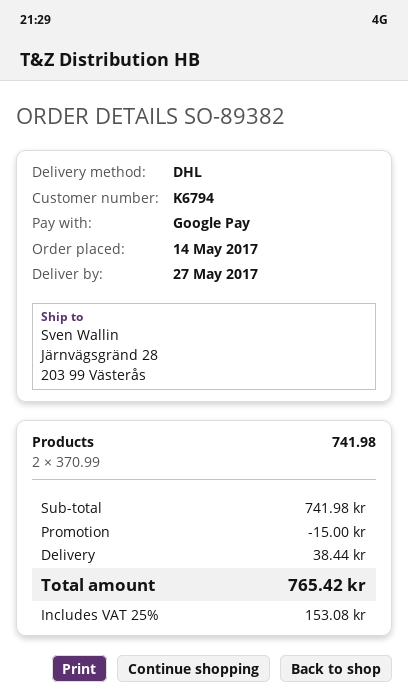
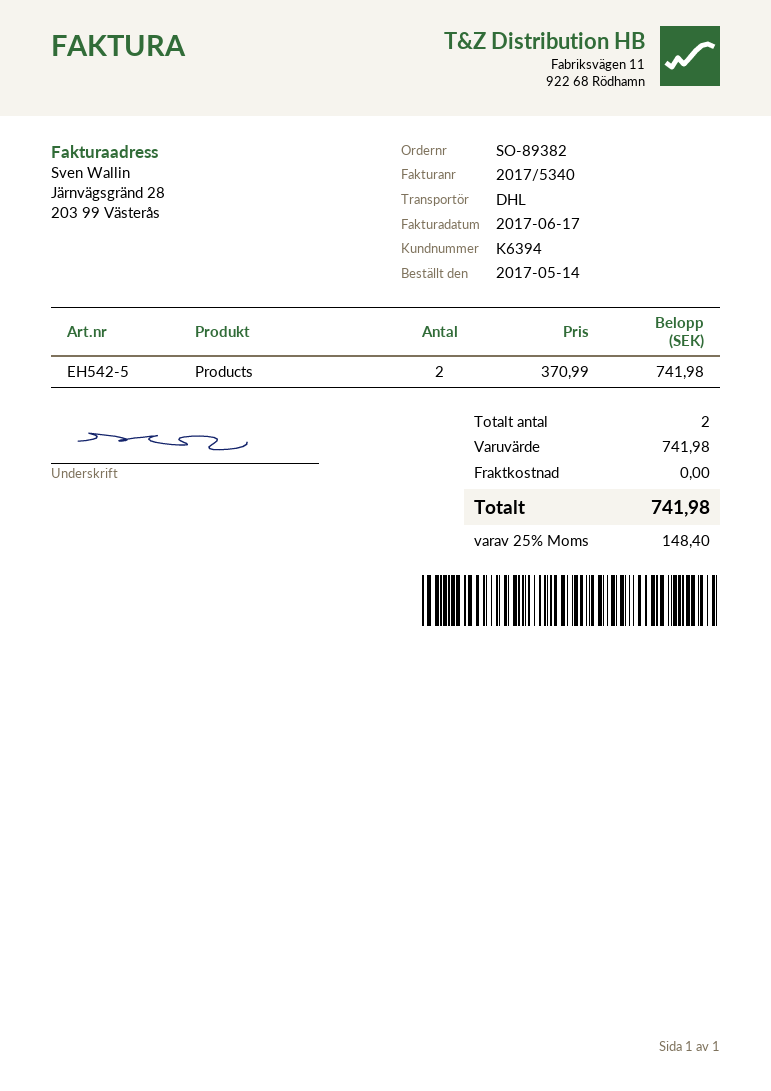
customer number: K6794 -> K6394
discount: 15.00 -> none
shipping: 38.44 -> 0.00
tax: 25% = 153.08 -> 25% = 148.40
total: 765.42 -> 741.98

